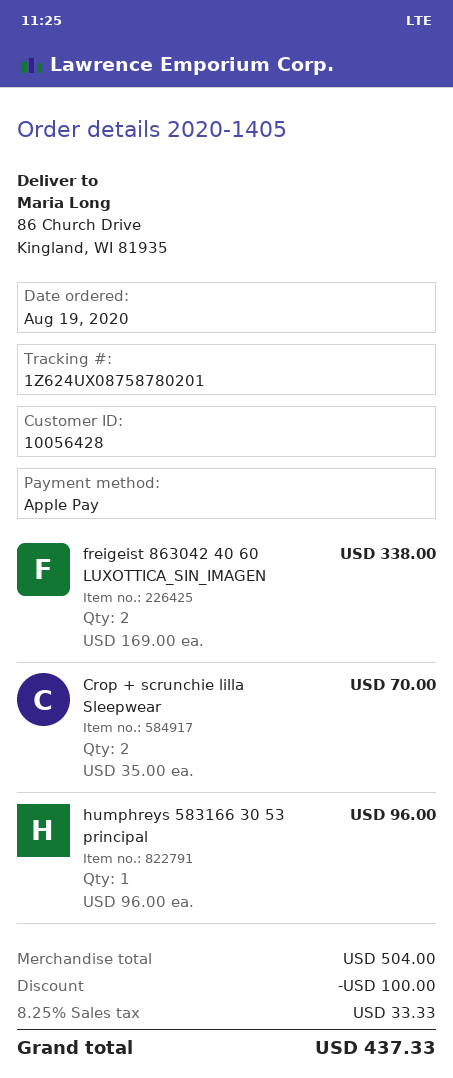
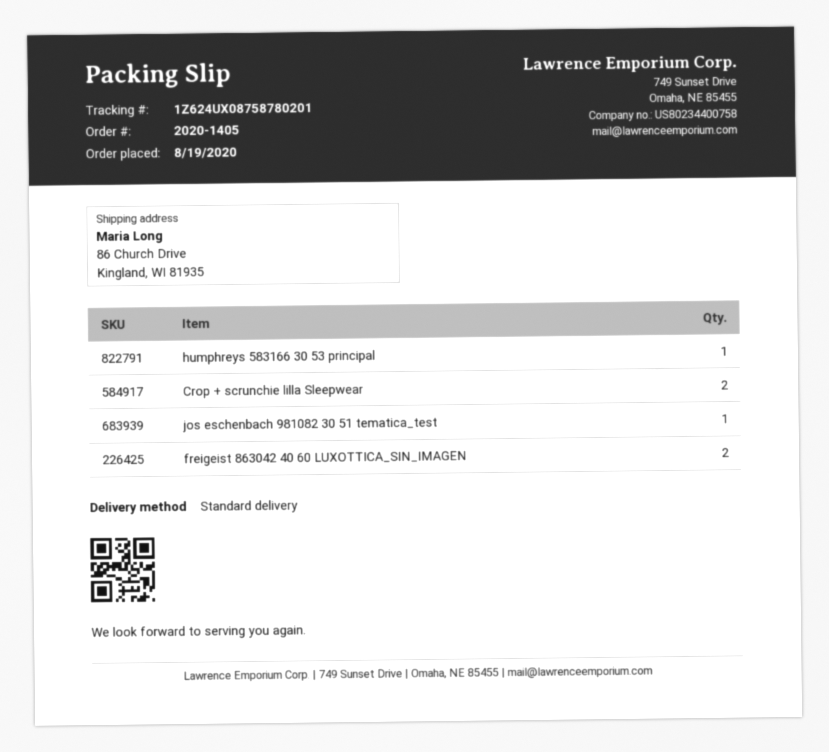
jos eschenbach 981082 30 51 tematica_test: none -> 1

